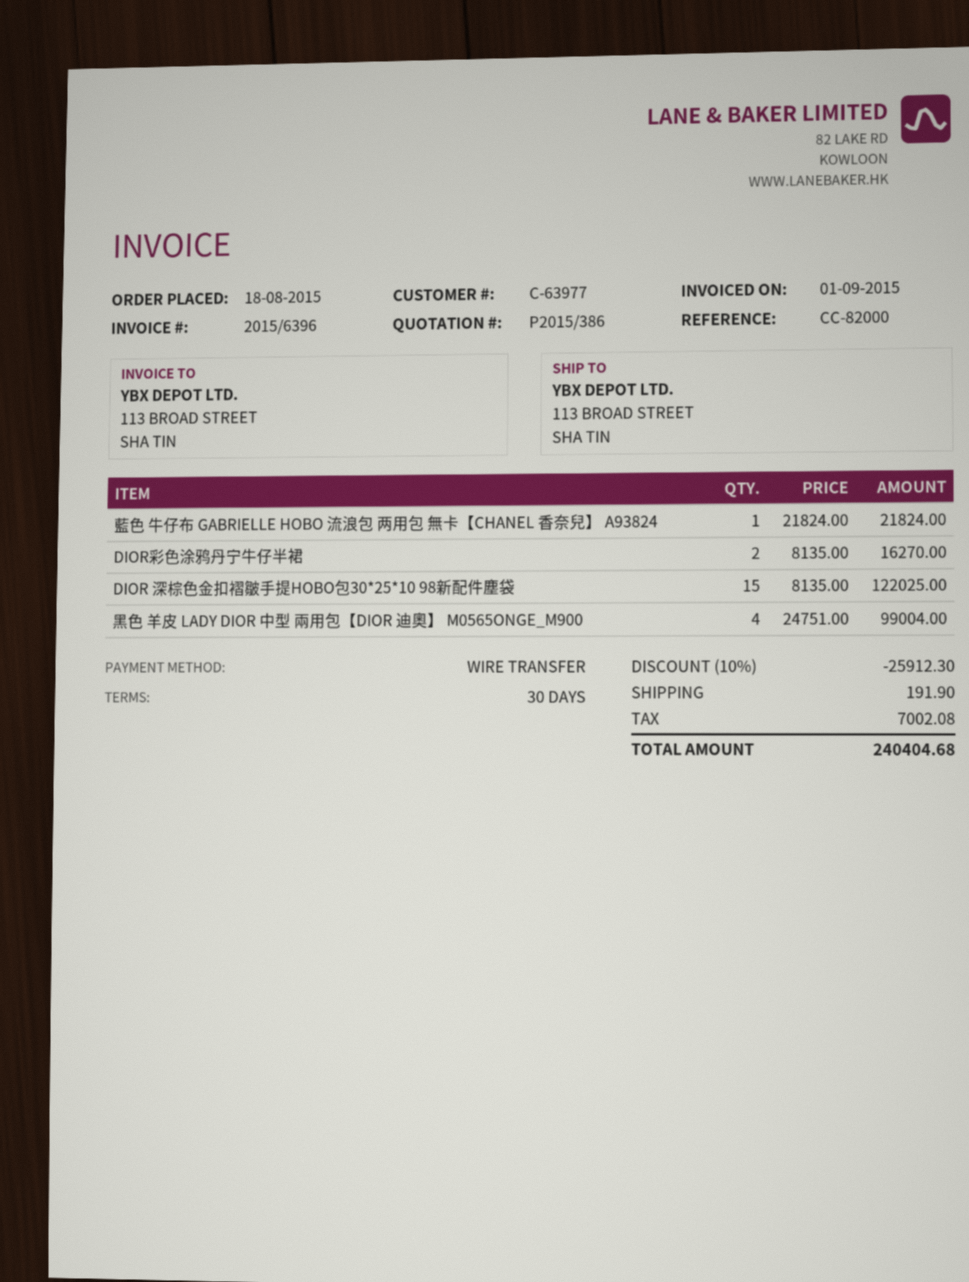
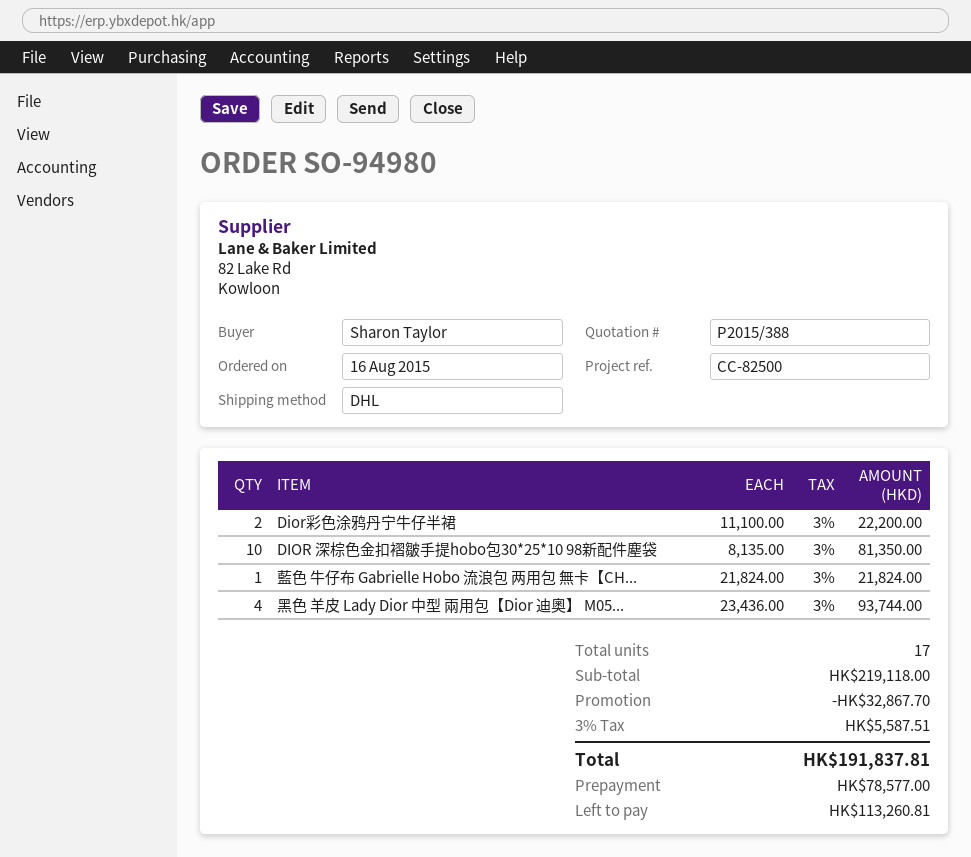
quote number: P2015/386 -> P2015/388
order date: 2015-08-18 -> 2015-08-16
reference: CC-82000 -> CC-82500
DIOR彩色涂鸦丹宁牛仔半裙: 2 x 8135.00 = 16270.00 -> 2 x 11100.00 = 22200.00
DIOR 深棕色金扣褶皺手提HOBO包30*25*10 98新配件塵袋: 15 x 8135.00 = 122025.00 -> 10 x 8135.00 = 81350.00
黑色 羊皮 LADY DIOR 中型 兩用包【DIOR 迪奧】 M0565ONGE_M900: 4 x 24751.00 = 99004.00 -> 4 x 23436.00 = 93744.00
discount: 25912.30 -> 32867.70
shipping: 191.90 -> none
tax: 7002.08 -> 5587.51
total: 240404.68 -> 191837.81

